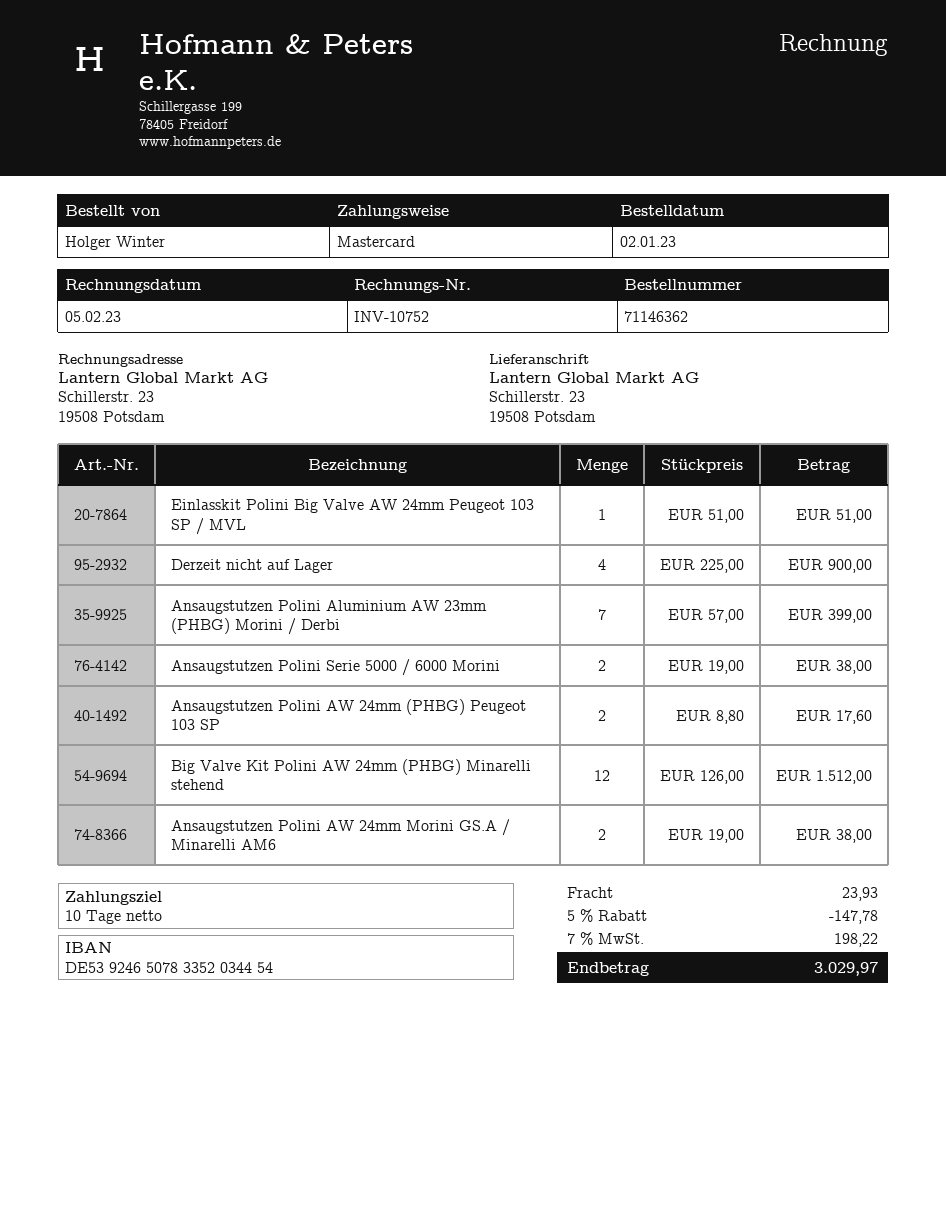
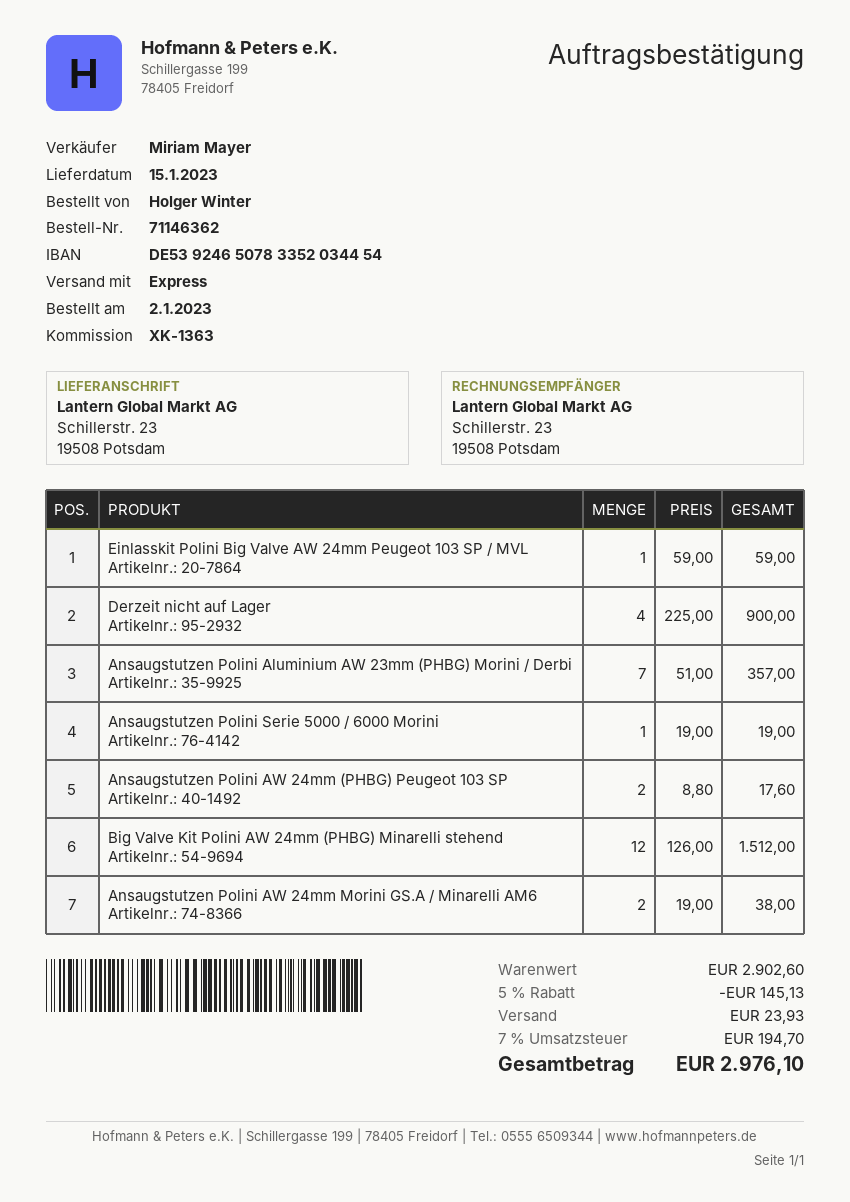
Einlasskit Polini Big Valve AW 24mm Peugeot 103 SP / MVL: 1 x 51.00 = 51.00 -> 1 x 59.00 = 59.00
Ansaugstutzen Polini Aluminium AW 23mm (PHBG) Morini / Derbi: 7 x 57.00 = 399.00 -> 7 x 51.00 = 357.00
Ansaugstutzen Polini Serie 5000 / 6000 Morini: 2 x 19.00 = 38.00 -> 1 x 19.00 = 19.00
discount: 5% = 147.78 -> 5% = 145.13
tax: 7% = 198.22 -> 7% = 194.70
total: 3029.97 -> 2976.10

